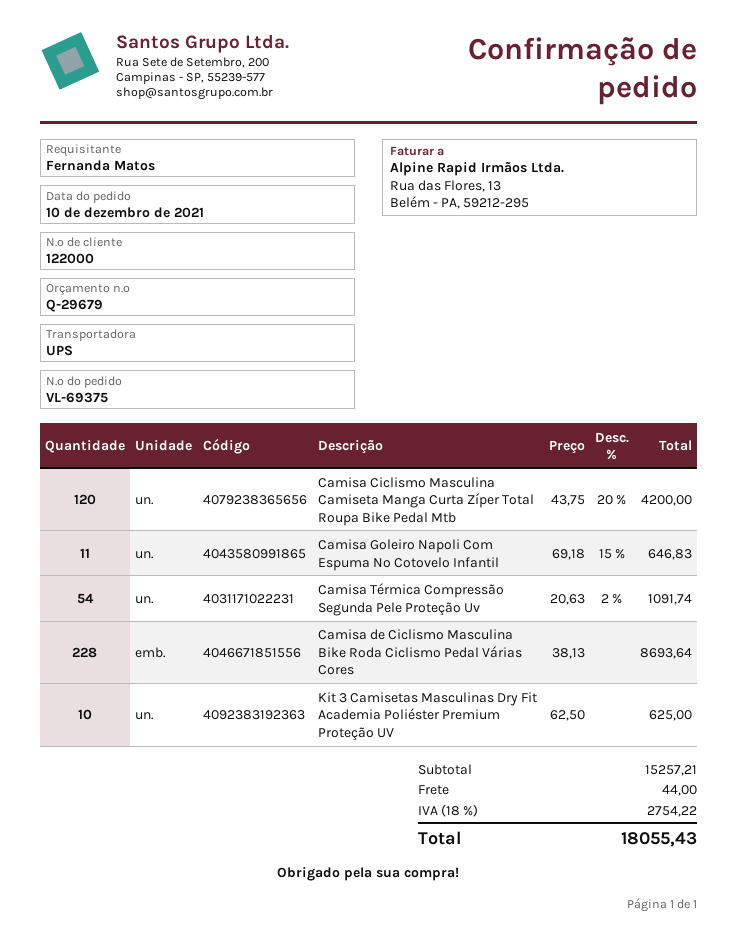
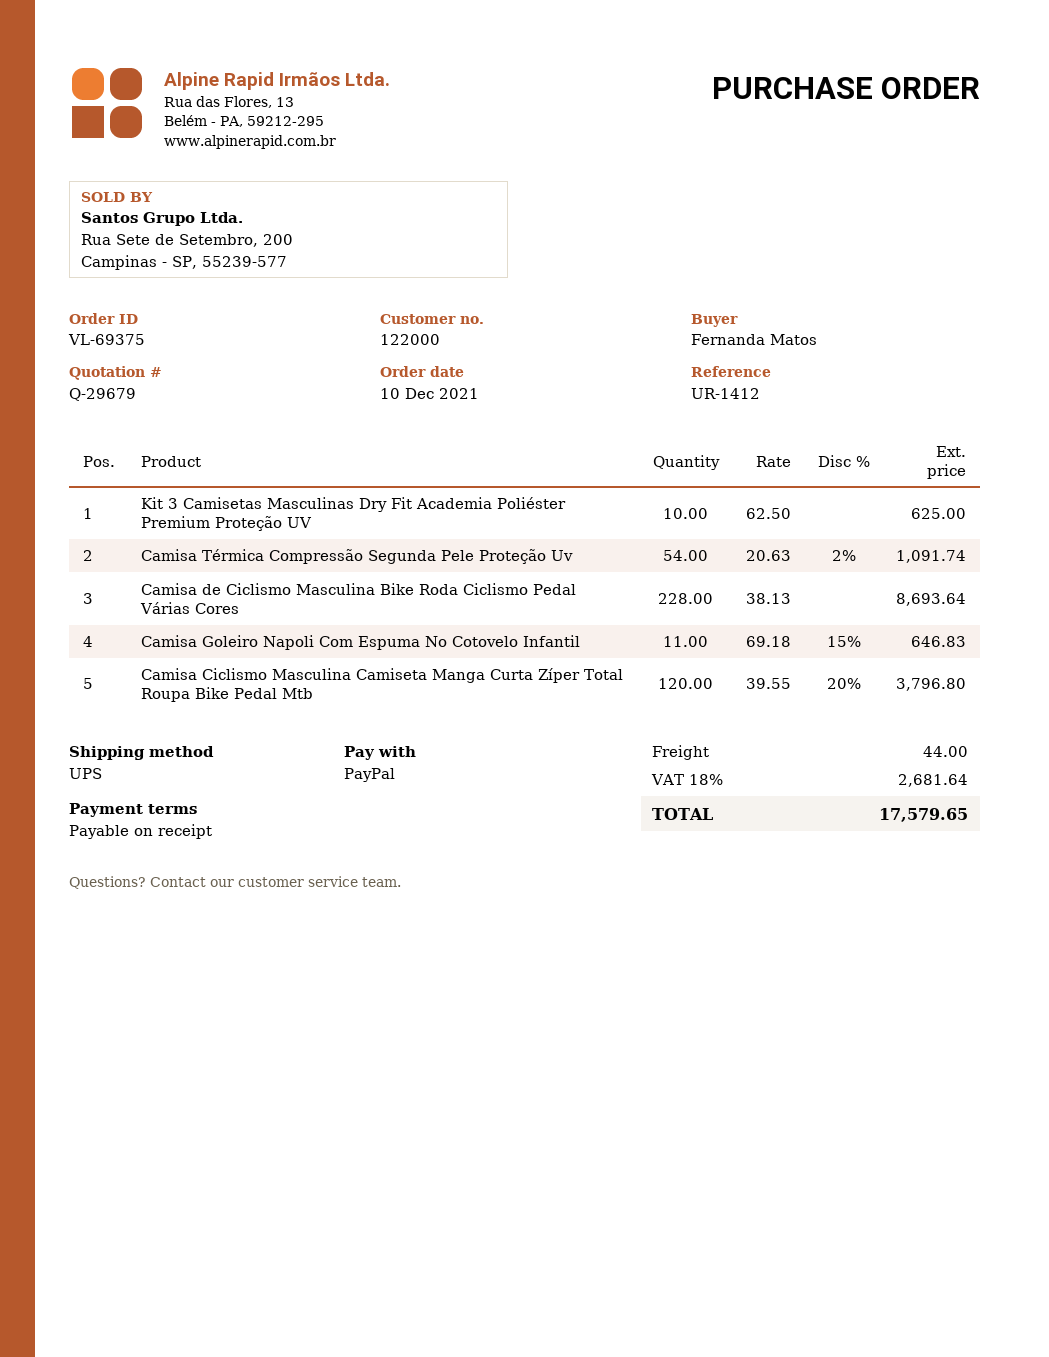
Camisa Ciclismo Masculina Camiseta Manga Curta Zíper Total Roupa Bike Pedal Mtb: 120 x 43.75 - 20% = 4200.00 -> 120 x 39.55 - 20% = 3796.80
tax: 18% = 2754.22 -> 18% = 2681.64
total: 18055.43 -> 17579.65

